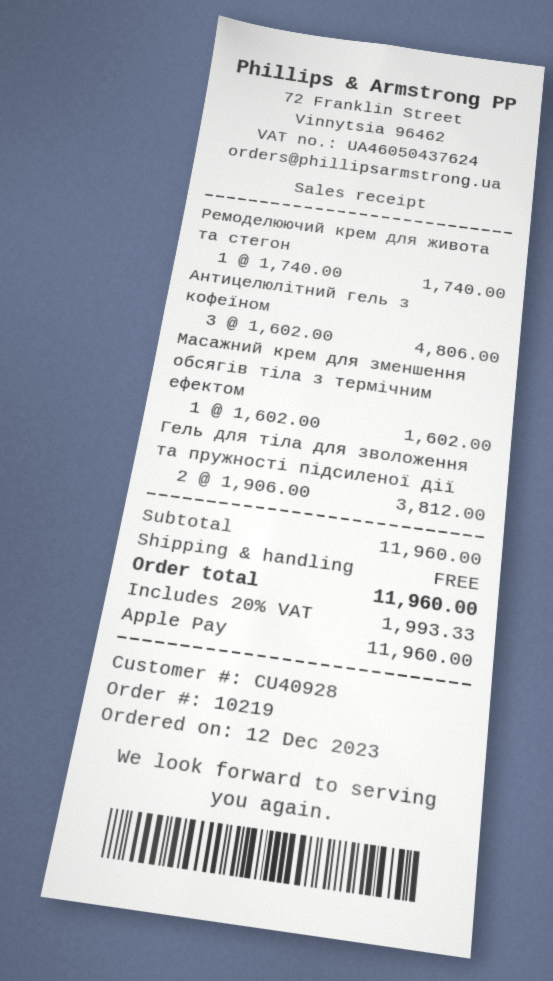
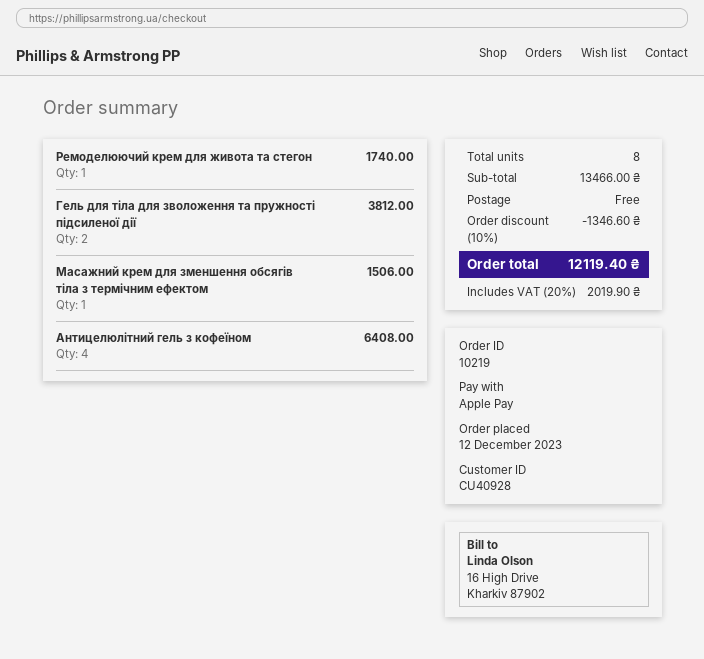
Антицелюлітний гель з кофеїном: 3 for 4806.00 -> 4 for 6408.00
Масажний крем для зменшення обсягів тіла з термічним ефектом: 1 for 1602.00 -> 1 for 1506.00
subtotal: 11960.00 -> 13466.00
discount: none -> 10% = 1346.60
tax: 20% = 1993.33 -> 20% = 2019.90
total: 11960.00 -> 12119.40

